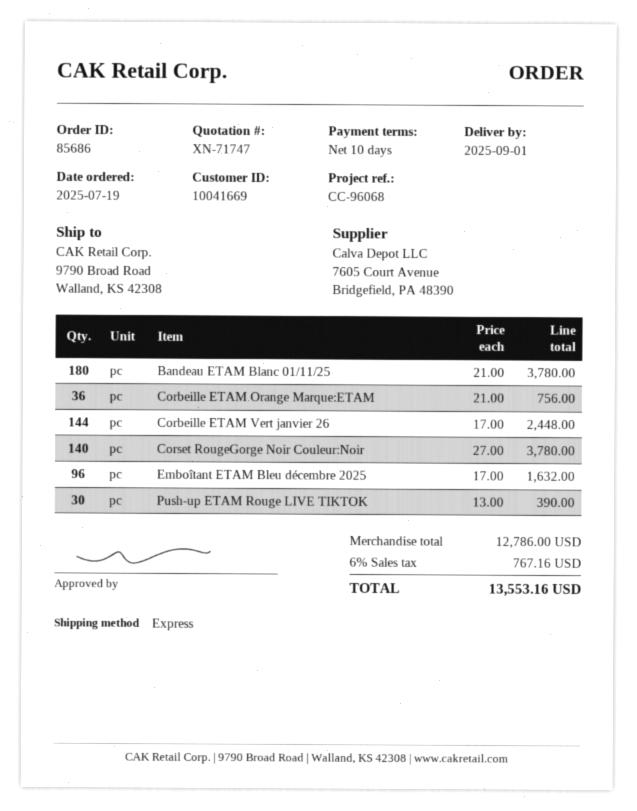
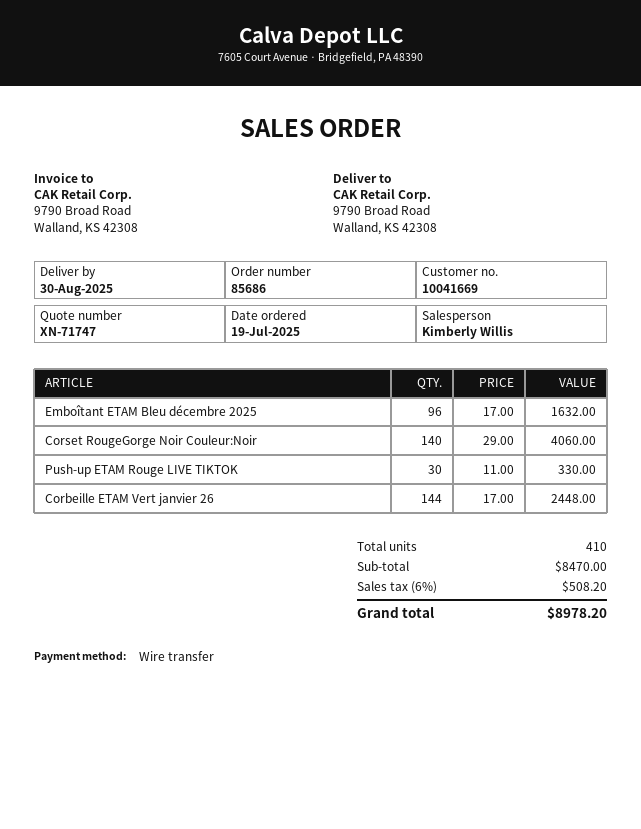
delivery date: 2025-09-01 -> 2025-08-30
Bandeau ETAM Blanc 01/11/25: 180 x 21.00 = 3780.00 -> none
Corbeille ETAM Orange Marque:ETAM: 36 x 21.00 = 756.00 -> none
Corset RougeGorge Noir Couleur:Noir: 140 x 27.00 = 3780.00 -> 140 x 29.00 = 4060.00
Push-up ETAM Rouge LIVE TIKTOK: 30 x 13.00 = 390.00 -> 30 x 11.00 = 330.00
subtotal: 12786.00 -> 8470.00
tax: 6% = 767.16 -> 6% = 508.20
total: 13553.16 -> 8978.20

